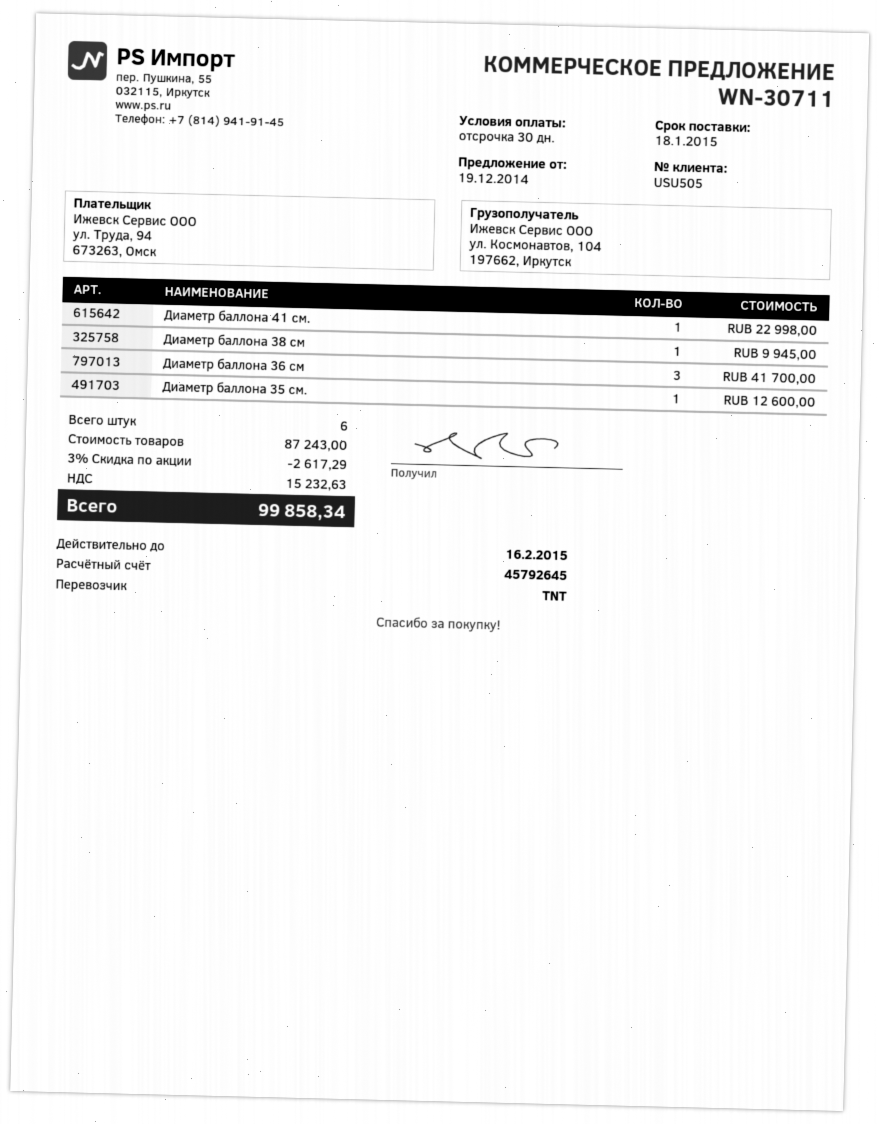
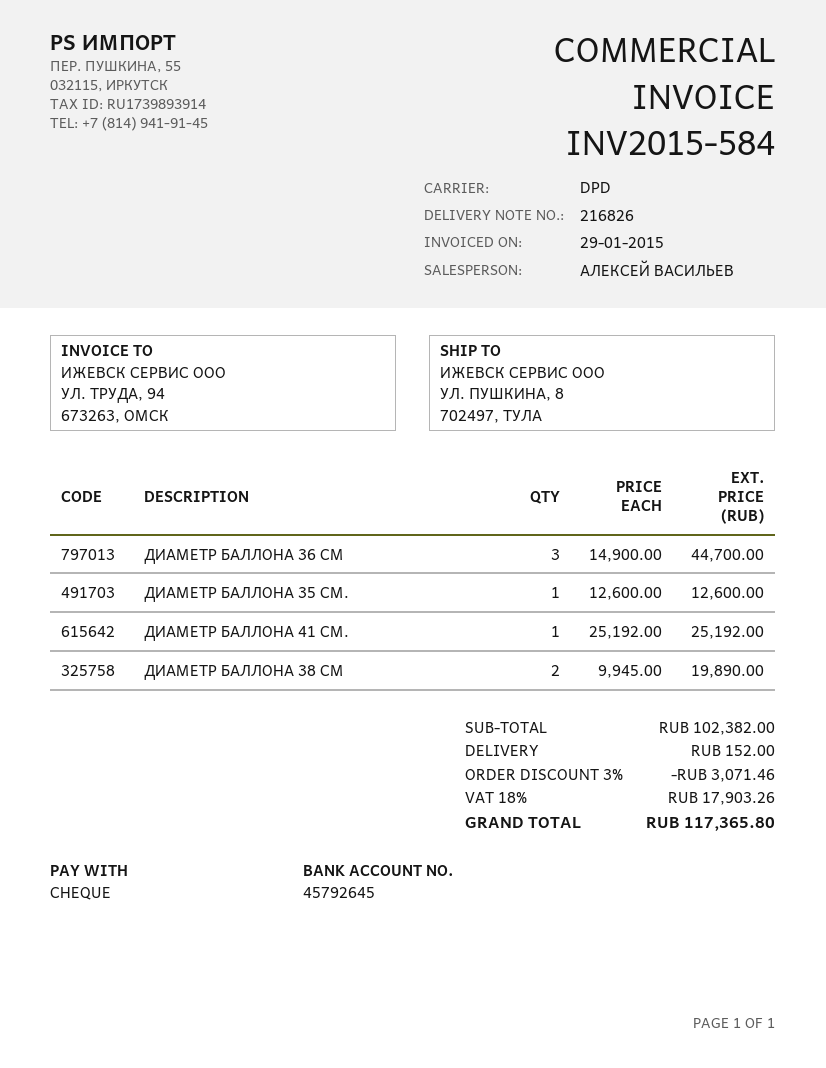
shipping method: TNT -> DPD
ship to: ул. Космонавтов, 104, 197662, Иркутск -> УЛ. ПУШКИНА, 8, 702497, ТУЛА
Диаметр баллона 41 см.: 1 for 22998.00 -> 1 for 25192.00
Диаметр баллона 38 см: 1 for 9945.00 -> 2 for 19890.00
Диаметр баллона 36 см: 3 for 41700.00 -> 3 for 44700.00
subtotal: 87243.00 -> 102382.00
discount: 3% = 2617.29 -> 3% = 3071.46
shipping: none -> 152.00
tax: 15232.63 -> 17903.26
total: 99858.34 -> 117365.80

